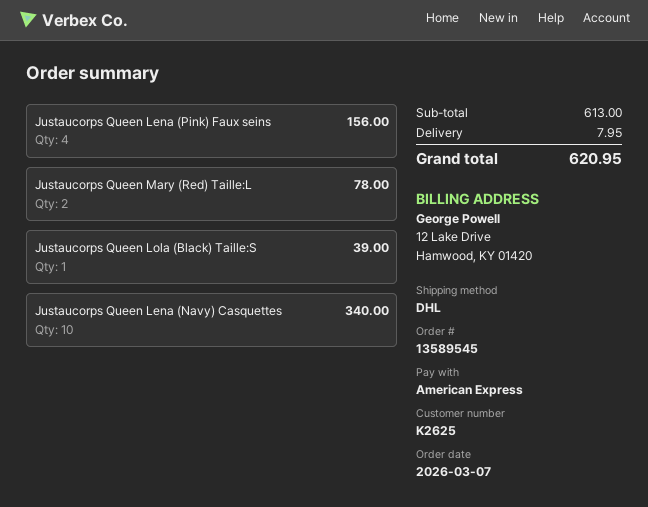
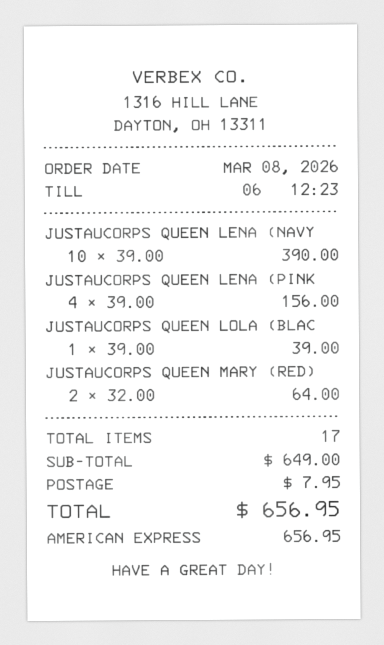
order date: 2026-03-07 -> 2026-03-08
Justaucorps Queen Mary (Red) Taille:L: 2 for 78.00 -> 2 for 64.00
Justaucorps Queen Lena (Navy) Casquettes: 10 for 340.00 -> 10 for 390.00
subtotal: 613.00 -> 649.00
total: 620.95 -> 656.95

